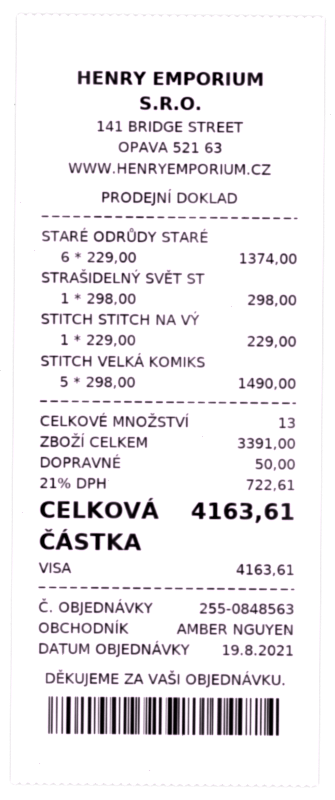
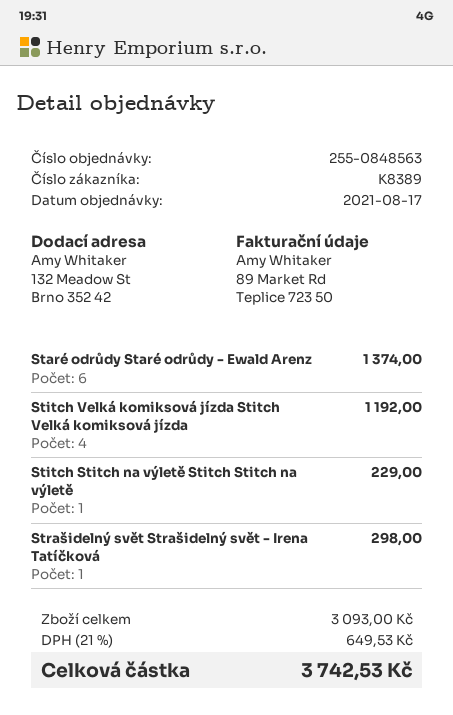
order date: 2021-08-19 -> 2021-08-17
STITCH VELKÁ KOMIKS: 5 for 1490.00 -> 4 for 1192.00
subtotal: 3391.00 -> 3093.00
shipping: 50.00 -> none
tax: 21% = 722.61 -> 21% = 649.53
total: 4163.61 -> 3742.53

